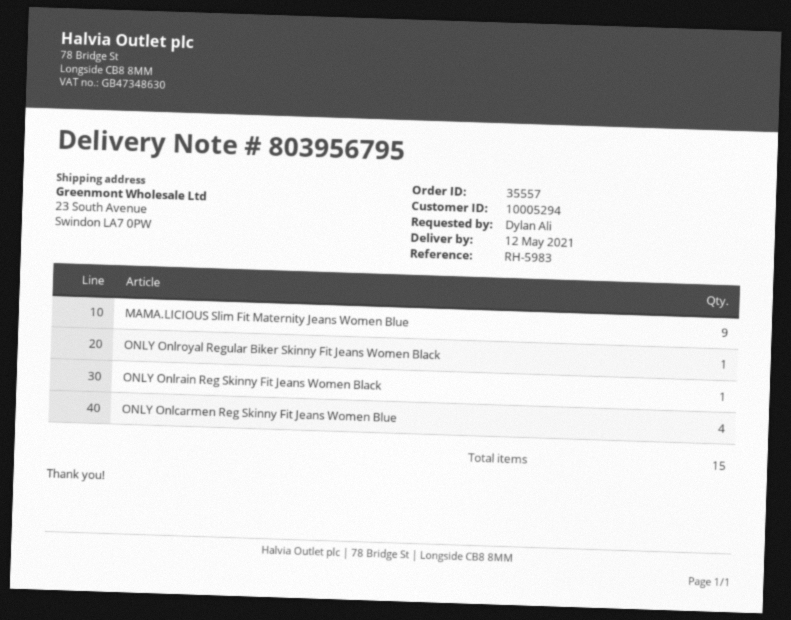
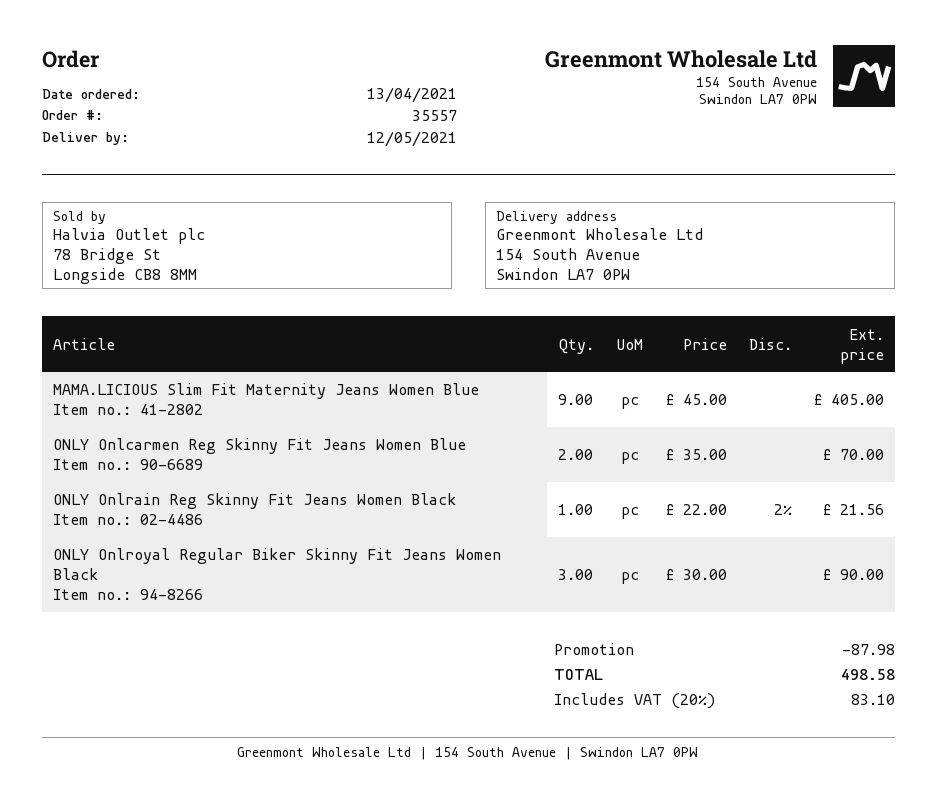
ship to: 23 South Avenue, Swindon LA7 0PW -> 154 South Avenue, Swindon LA7 0PW
ONLY Onlroyal Regular Biker Skinny Fit Jeans Women Black: 1 -> 3
ONLY Onlcarmen Reg Skinny Fit Jeans Women Blue: 4 -> 2

